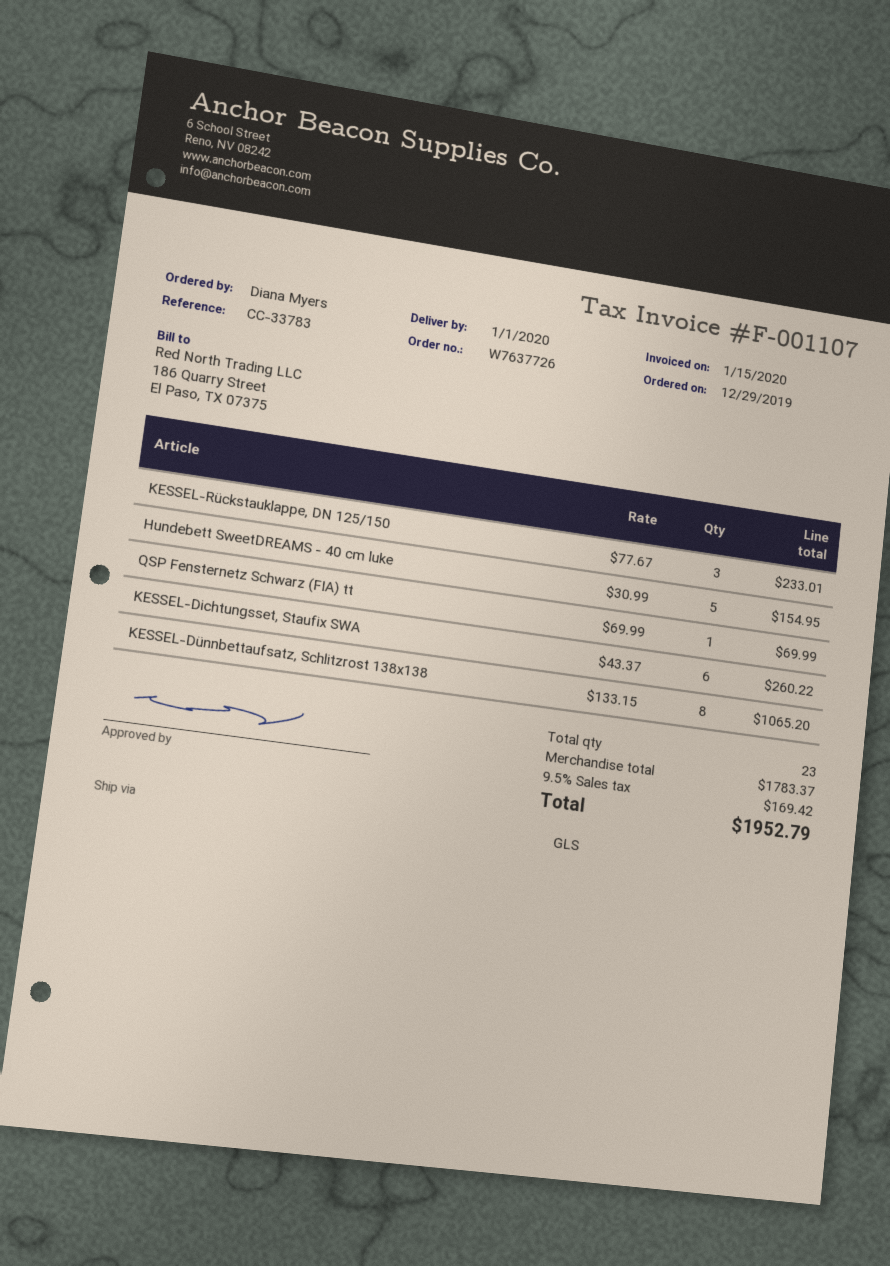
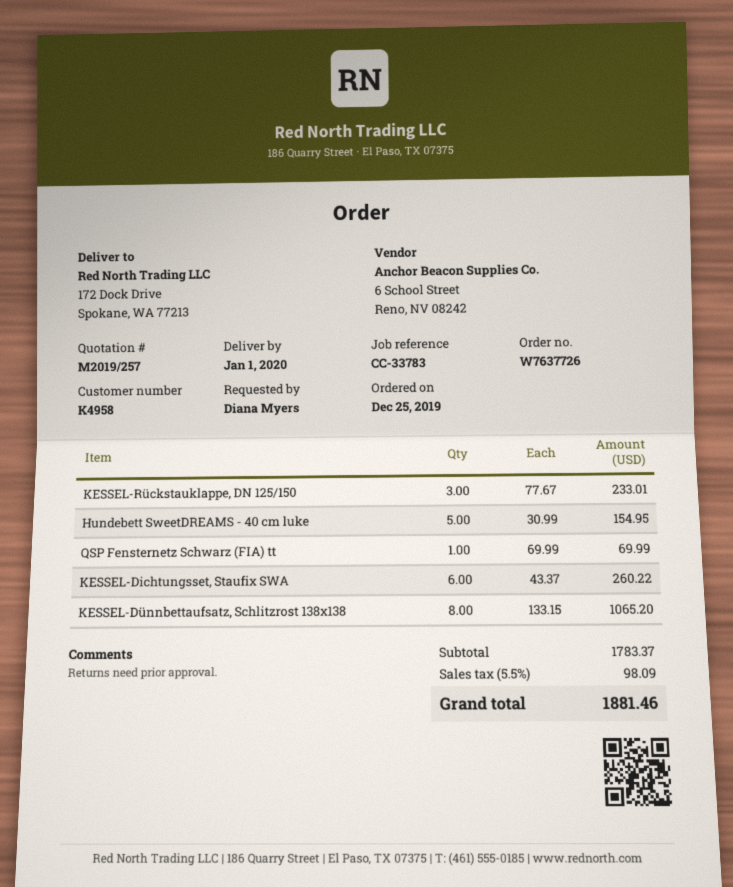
order date: 2019-12-29 -> 2019-12-25
tax: 9.5% = 169.42 -> 5.5% = 98.09
total: 1952.79 -> 1881.46

